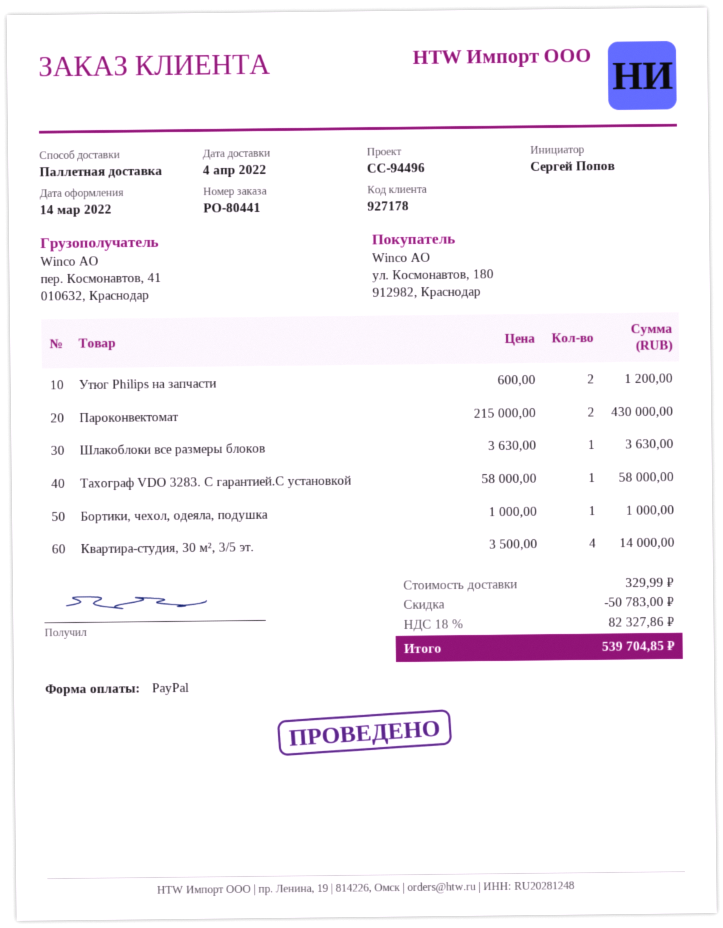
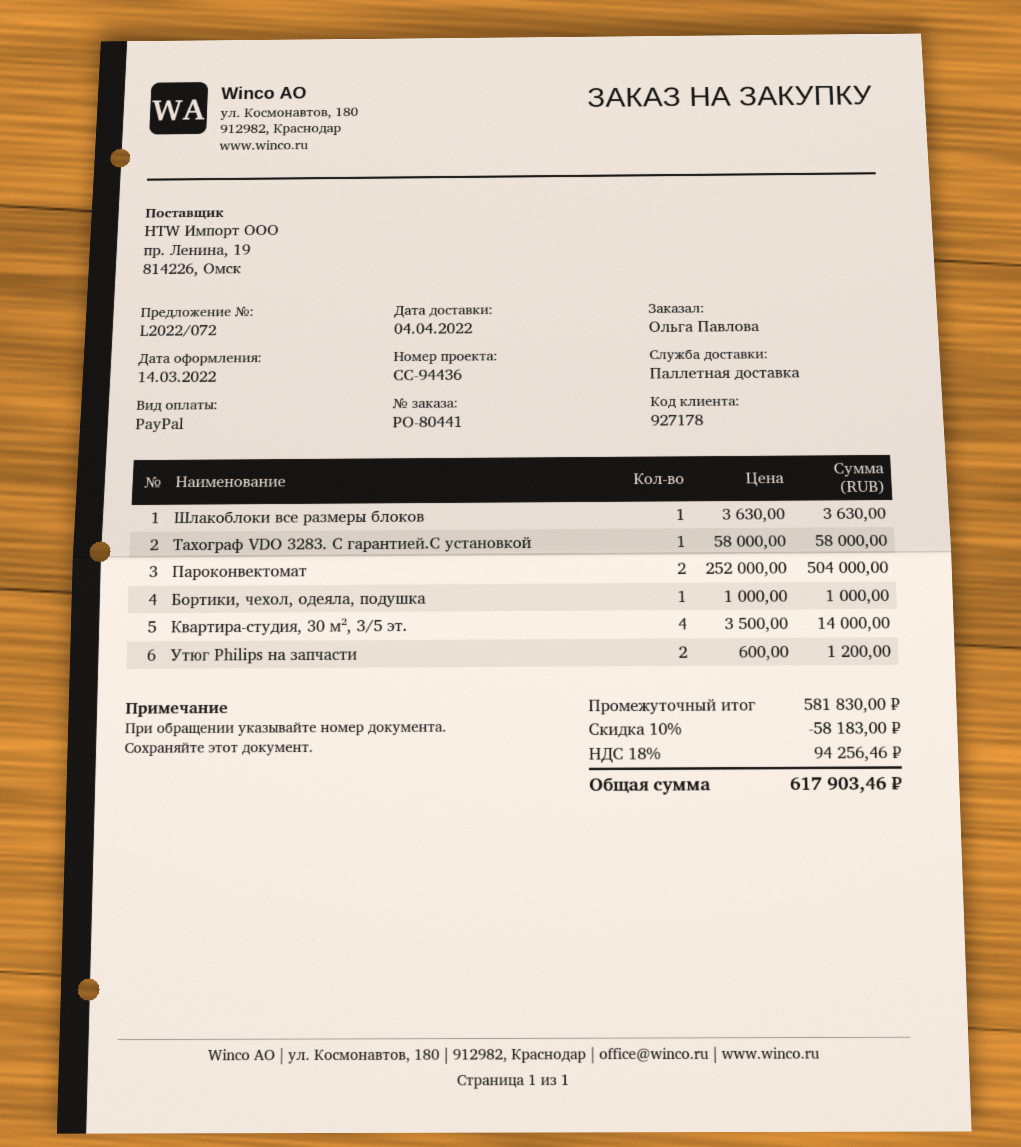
reference: CC-94496 -> CC-94436
ordered by: Сергей Попов -> Ольга Павлова
Пароконвектомат: 2 x 215000.00 = 430000.00 -> 2 x 252000.00 = 504000.00
discount: 50783.00 -> 58183.00
shipping: 329.99 -> none
tax: 18% = 82327.86 -> 18% = 94256.46
total: 539704.85 -> 617903.46

